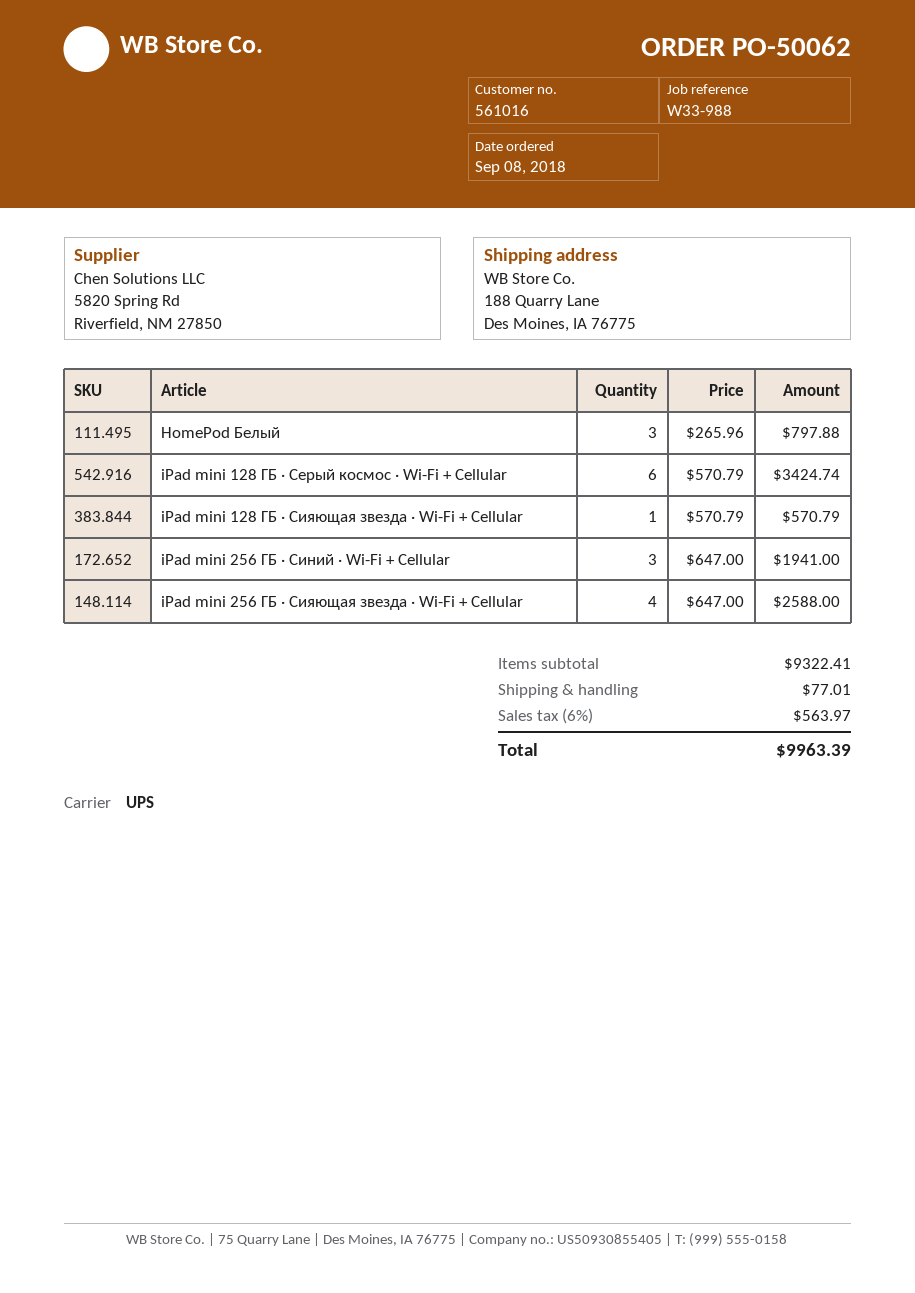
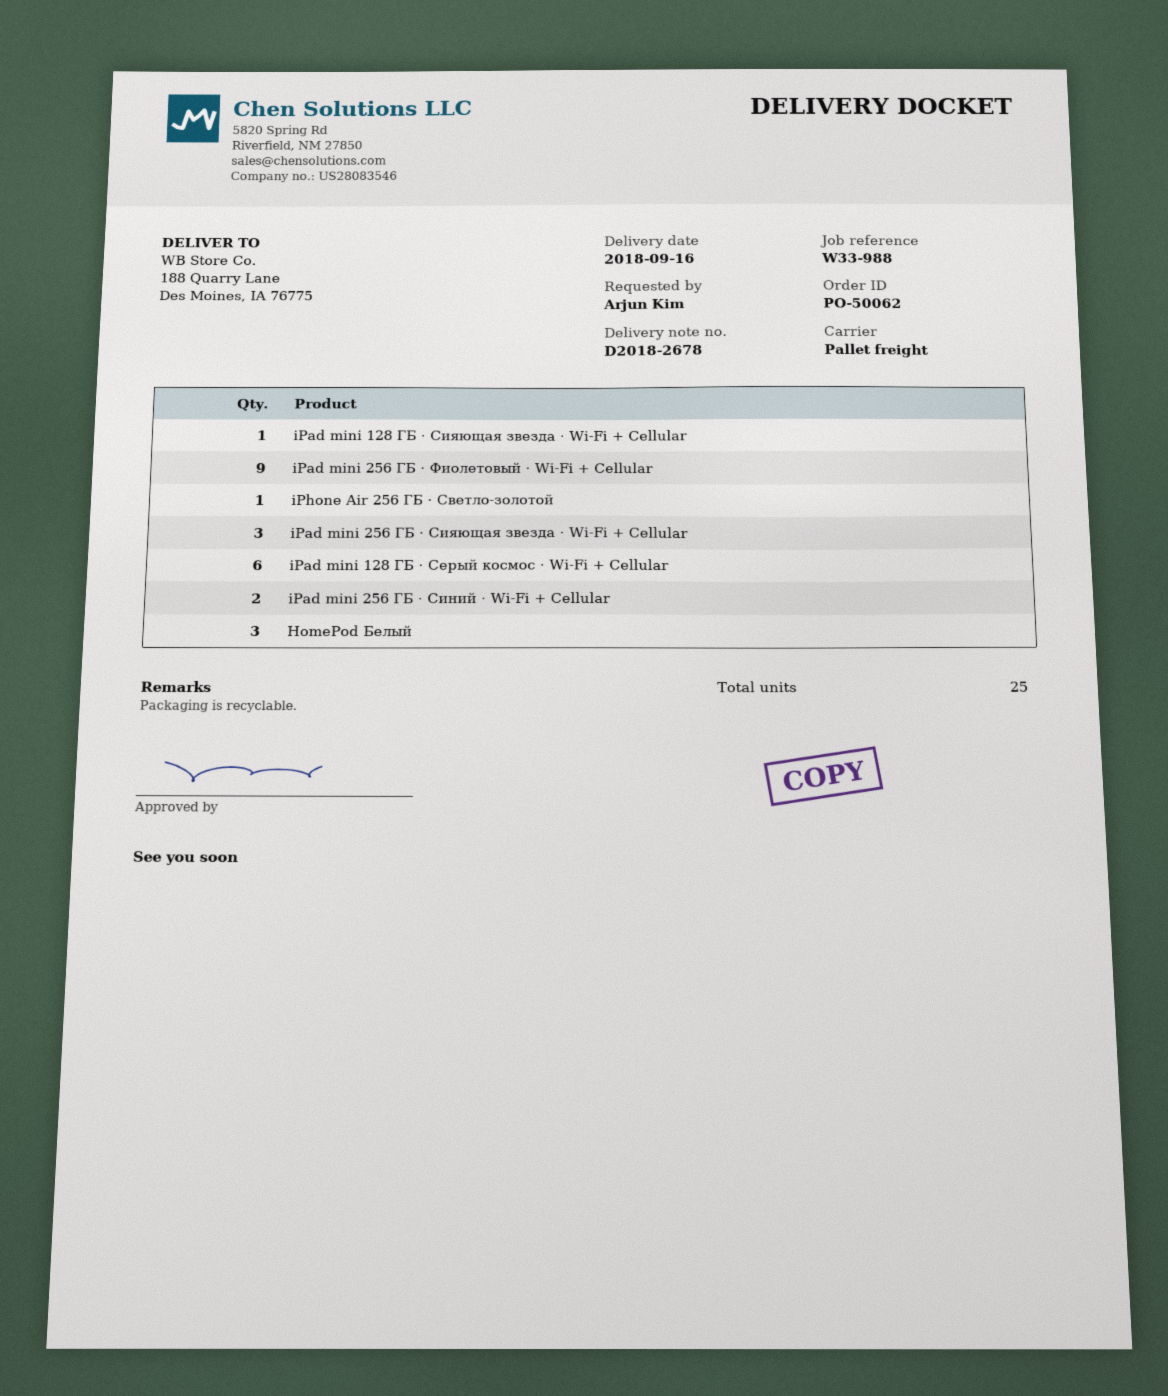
shipping method: UPS -> pallet freight
iPad mini 256 ГБ · Синий · Wi-Fi + Cellular: 3 -> 2
iPad mini 256 ГБ · Сияющая звезда · Wi-Fi + Cellular: 4 -> 3
iPad mini 256 ГБ · Фиолетовый · Wi-Fi + Cellular: none -> 9
iPhone Air 256 ГБ · Светло-золотой: none -> 1

